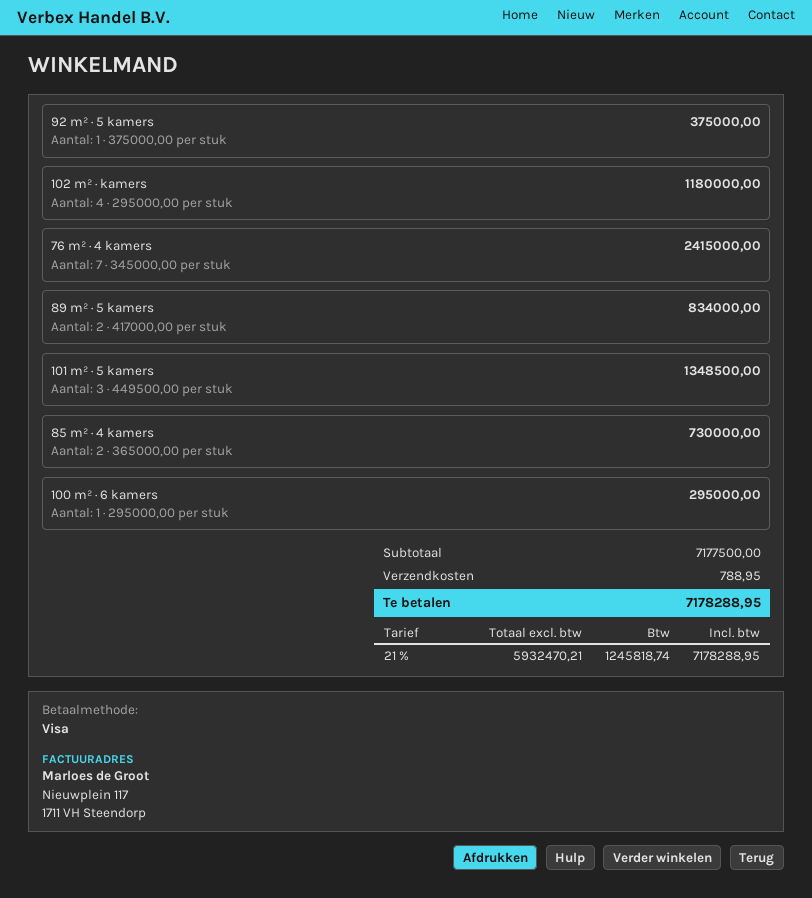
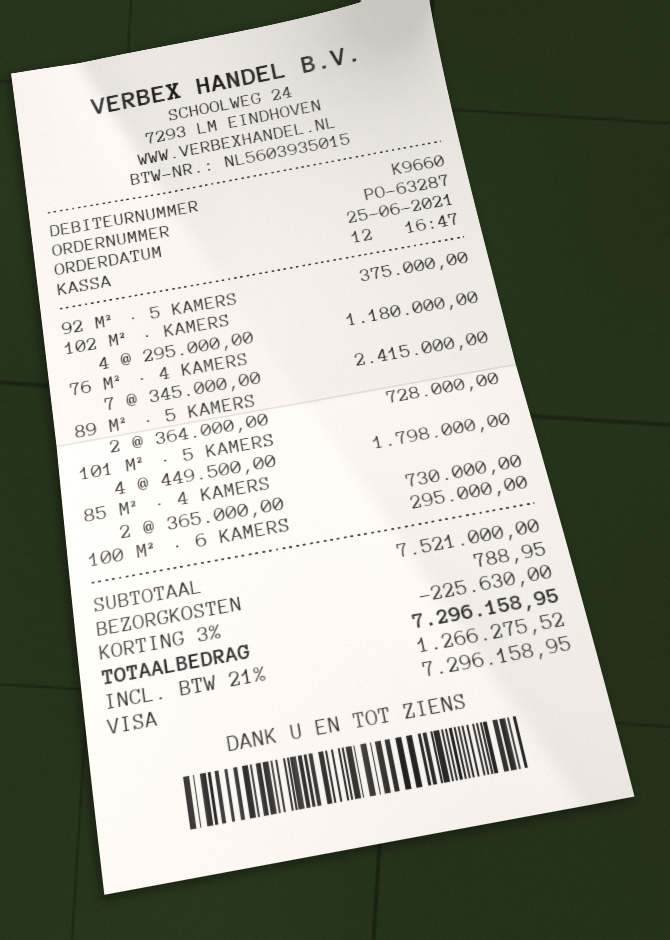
89 m² · 5 kamers: 2 x 417000.00 = 834000.00 -> 2 x 364000.00 = 728000.00
101 m² · 5 kamers: 3 x 449500.00 = 1348500.00 -> 4 x 449500.00 = 1798000.00
subtotal: 7177500.00 -> 7521000.00
discount: none -> 3% = 225630.00
tax: 21% = 1245818.74 -> 21% = 1266275.52
total: 7178288.95 -> 7296158.95

